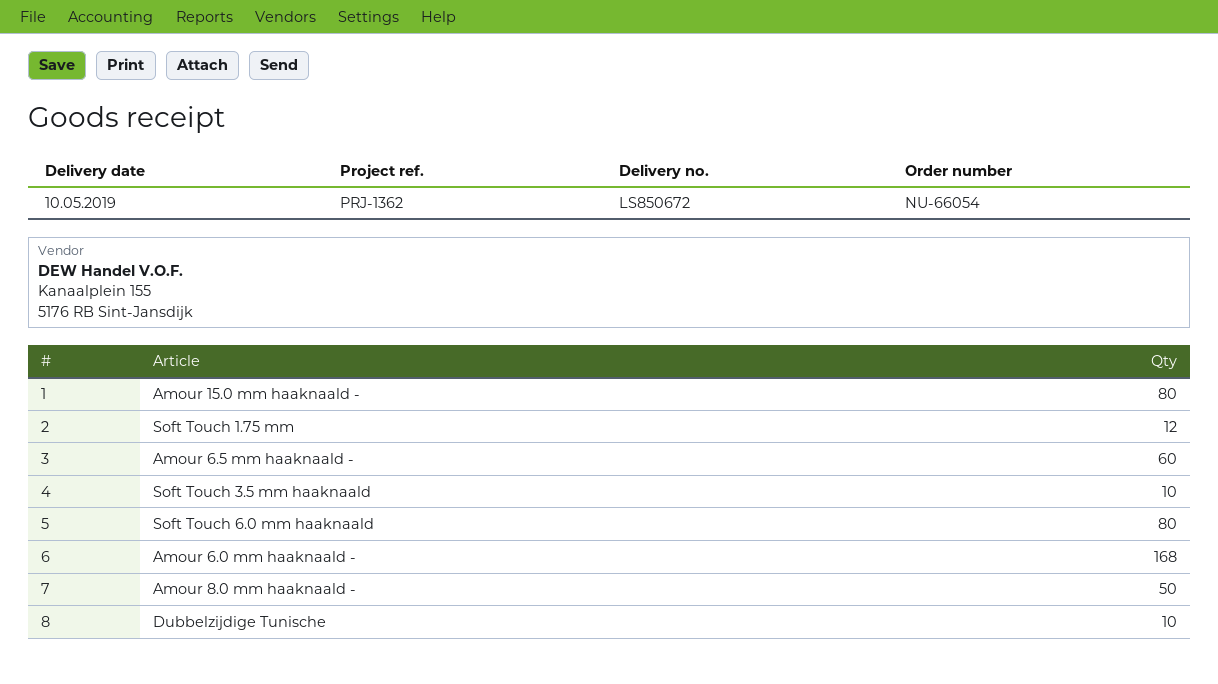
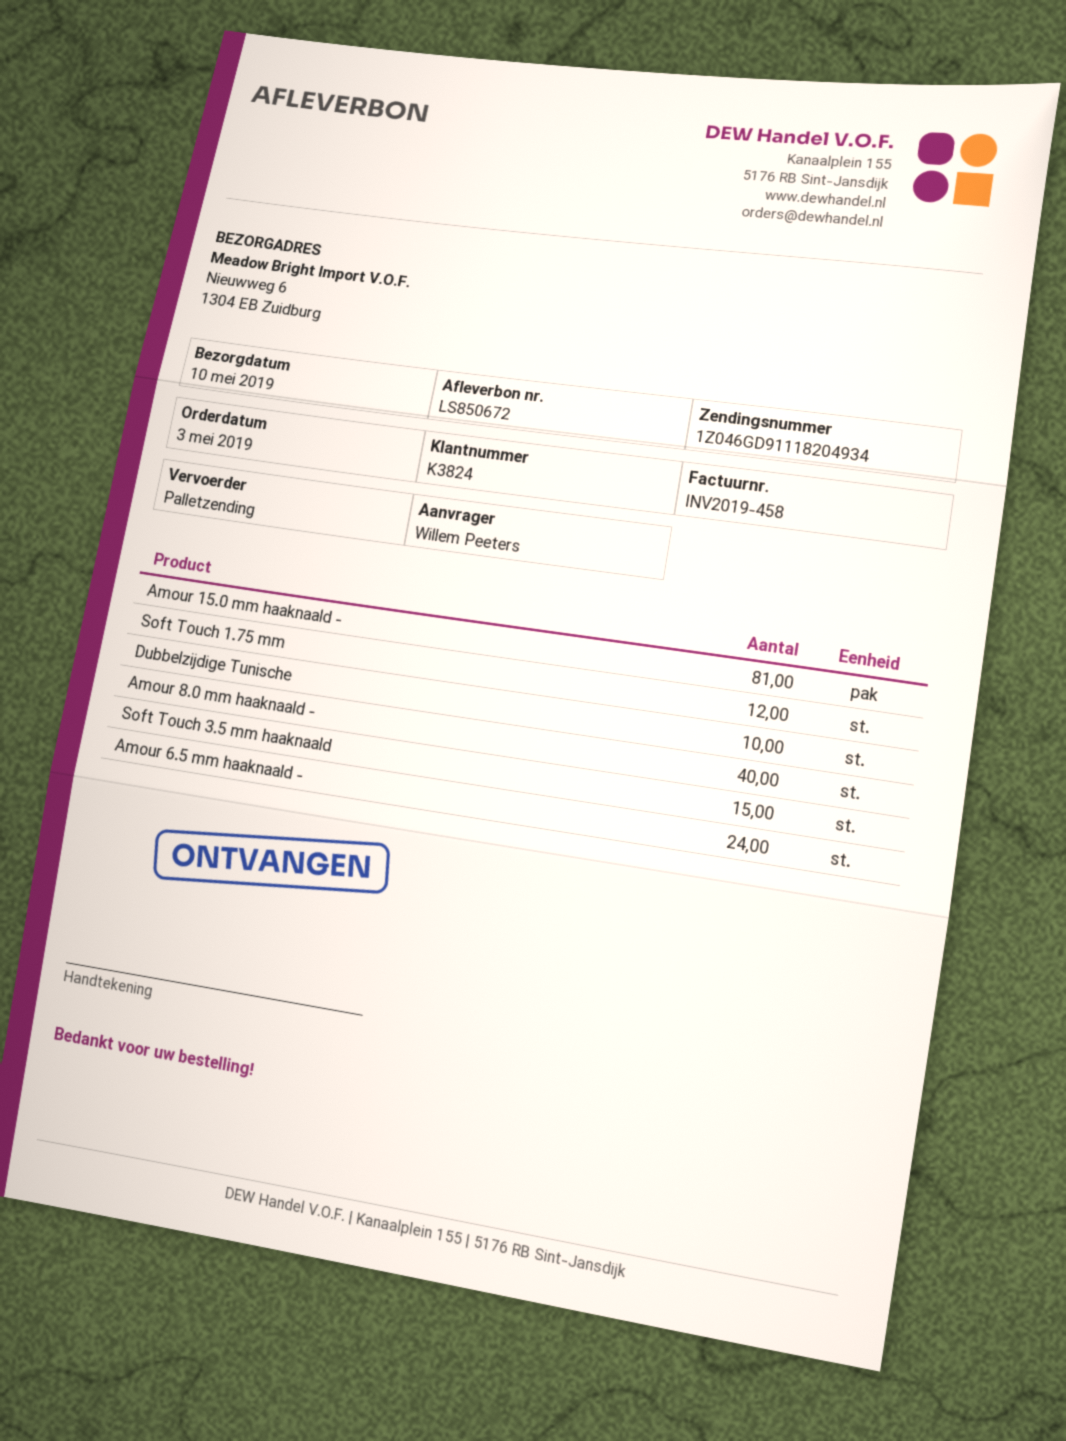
Amour 15.0 mm haaknaald -: 80 -> 81
Amour 6.5 mm haaknaald -: 60 -> 24
Soft Touch 3.5 mm haaknaald: 10 -> 15
Soft Touch 6.0 mm haaknaald: 80 -> none
Amour 6.0 mm haaknaald -: 168 -> none
Amour 8.0 mm haaknaald -: 50 -> 40

